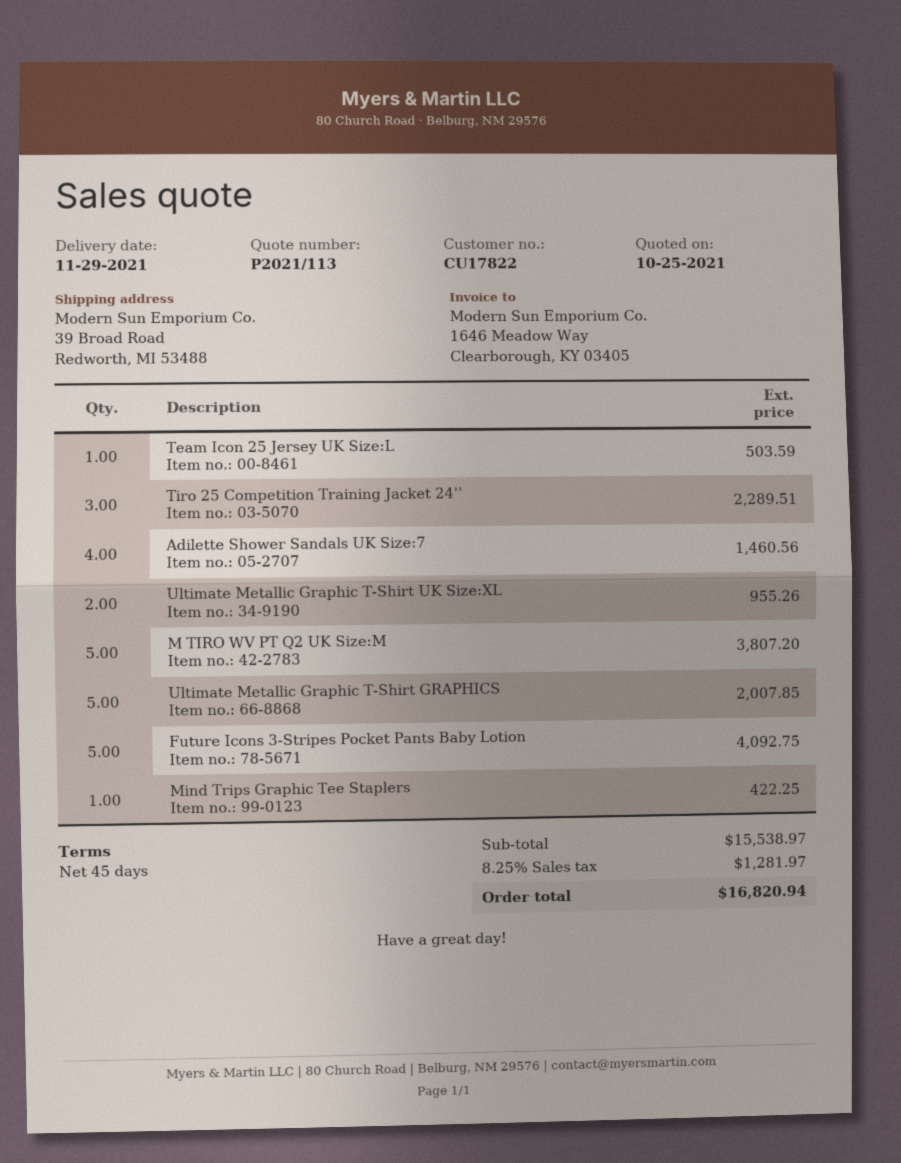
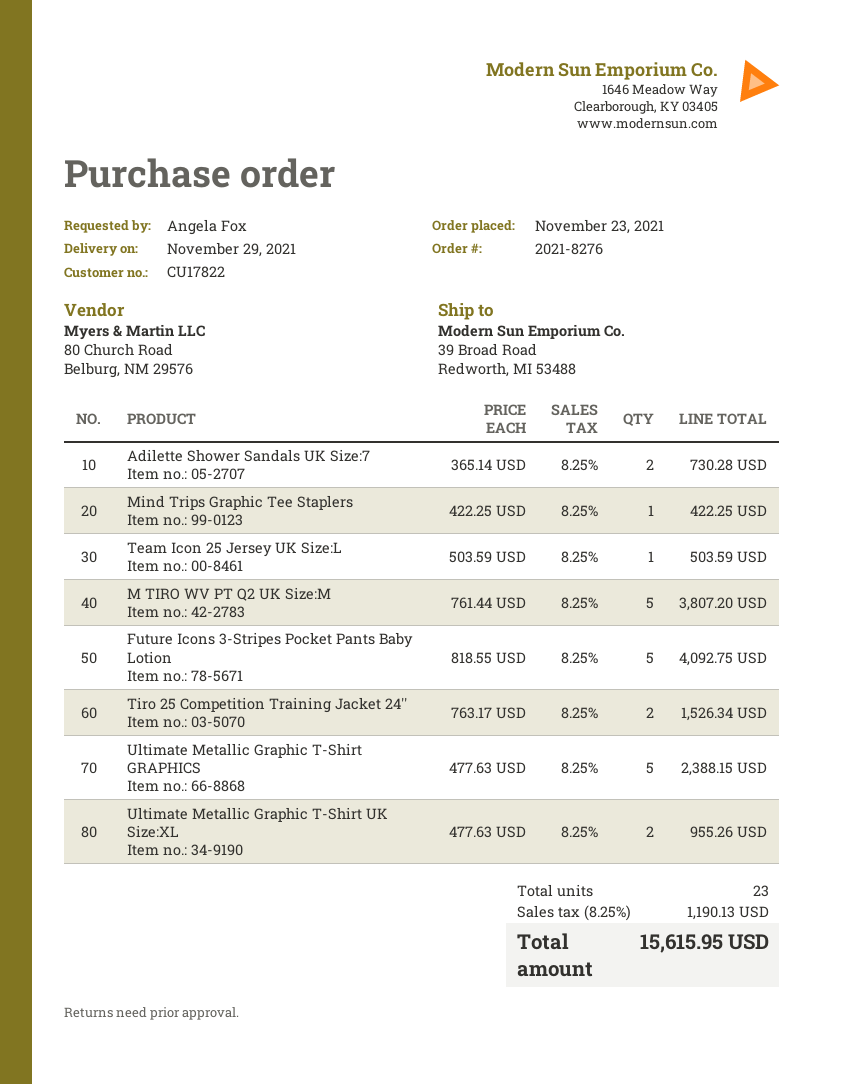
Tiro 25 Competition Training Jacket 24'': 3 for 2289.51 -> 2 for 1526.34
Adilette Shower Sandals UK Size:7: 4 for 1460.56 -> 2 for 730.28
Ultimate Metallic Graphic T-Shirt GRAPHICS: 5 for 2007.85 -> 5 for 2388.15
tax: 8.25% = 1281.97 -> 8.25% = 1190.13
total: 16820.94 -> 15615.95

